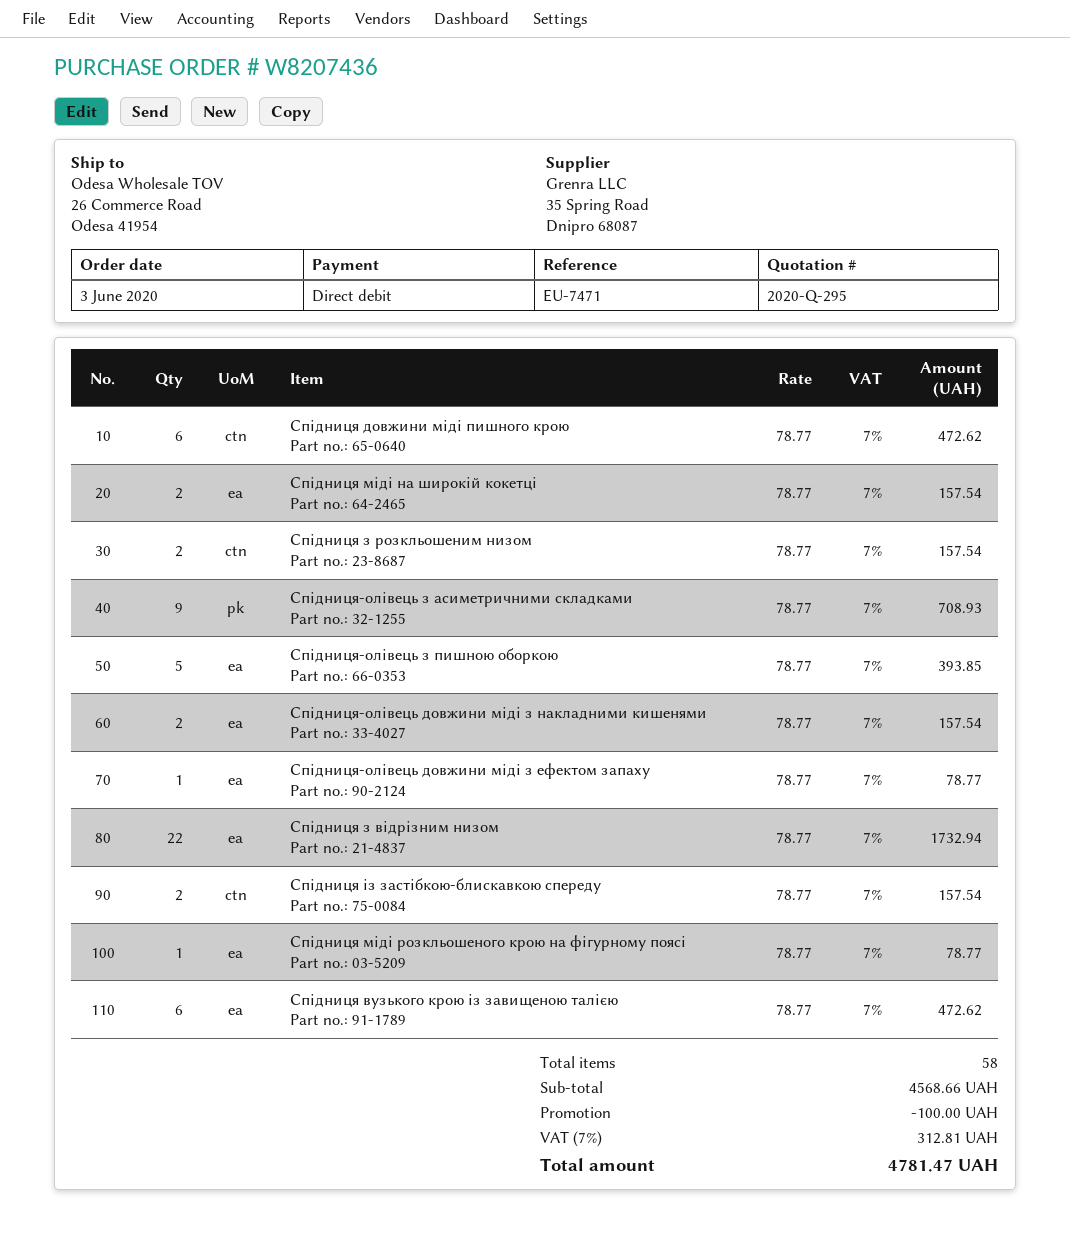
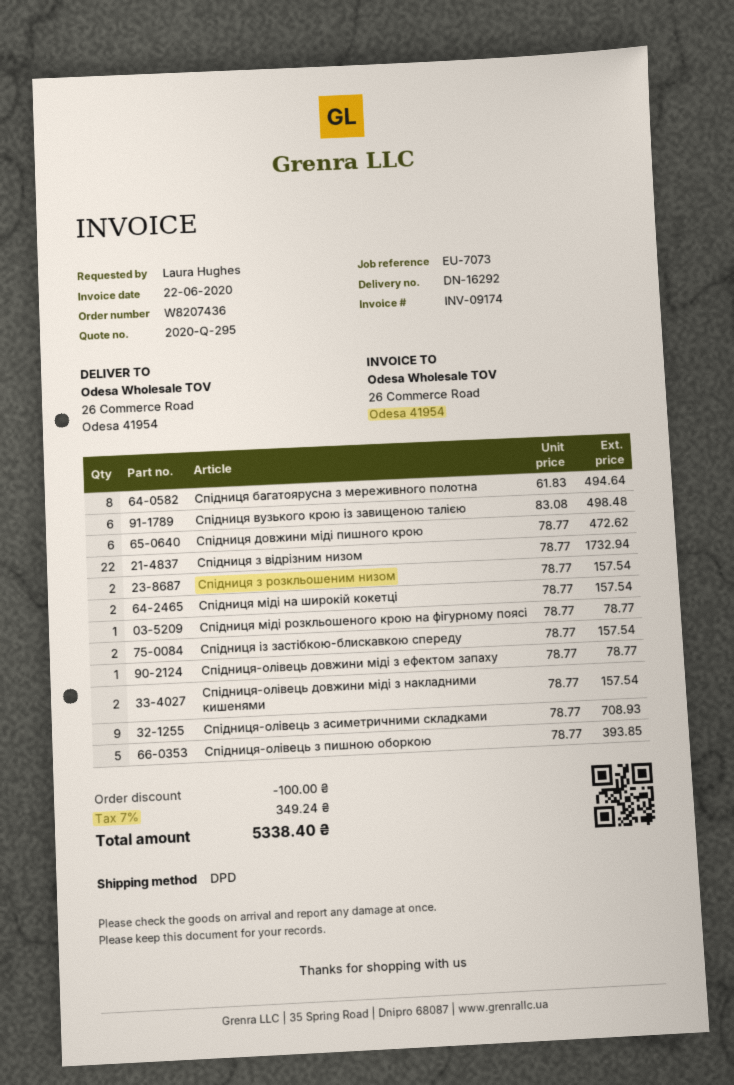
reference: EU-7471 -> EU-7073
Спідниця вузького крою із завищеною талією: 6 x 78.77 = 472.62 -> 6 x 83.08 = 498.48
Спідниця багатоярусна з мереживного полотна: none -> 8 x 61.83 = 494.64
tax: 7% = 312.81 -> 7% = 349.24
total: 4781.47 -> 5338.40

